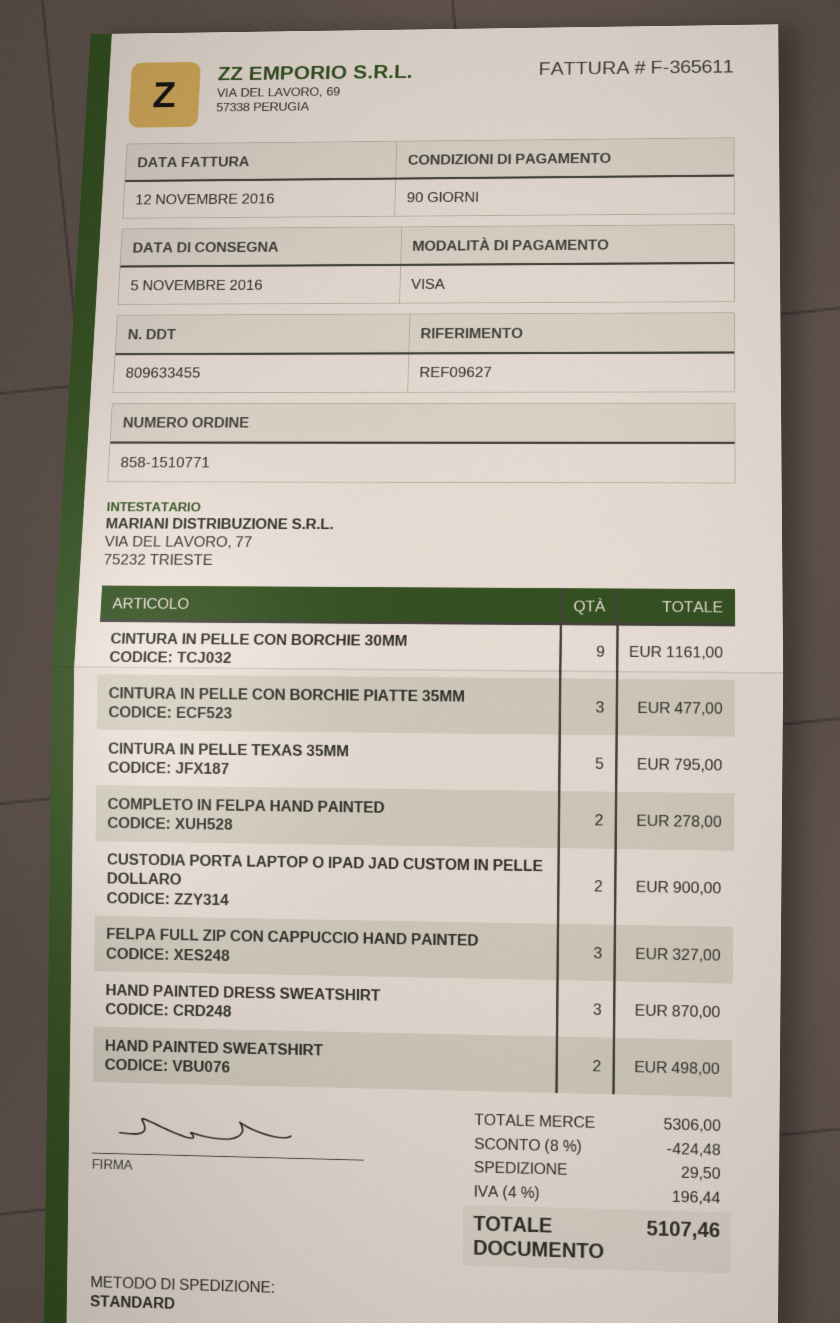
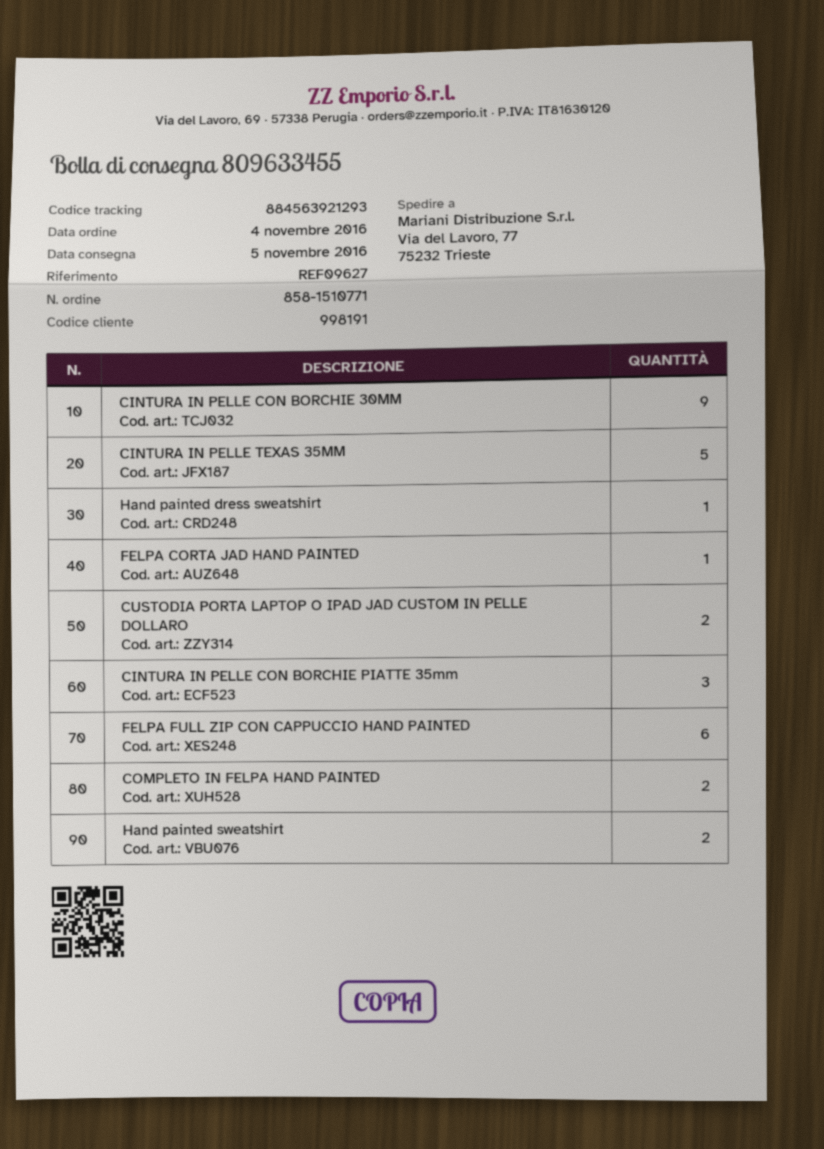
FELPA FULL ZIP CON CAPPUCCIO HAND PAINTED: 3 -> 6
HAND PAINTED DRESS SWEATSHIRT: 3 -> 1
FELPA CORTA JAD HAND PAINTED: none -> 1

